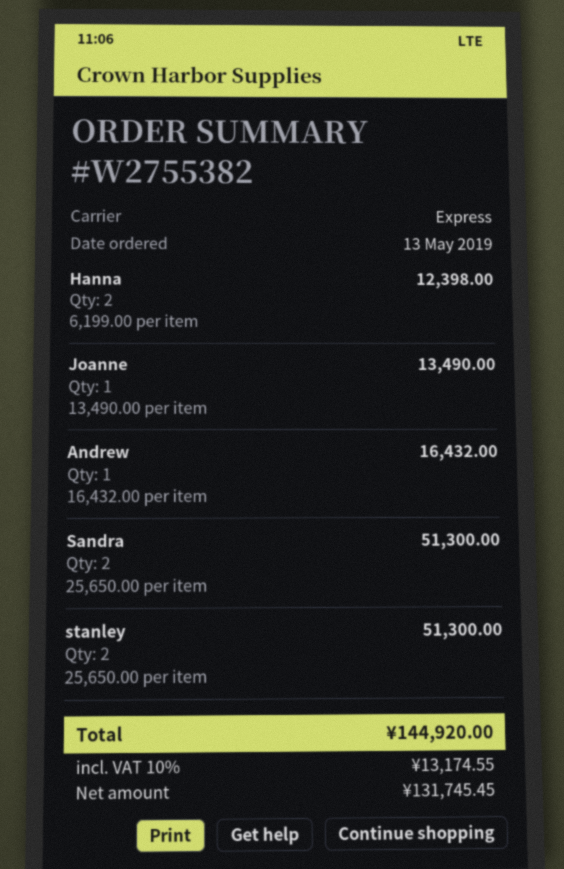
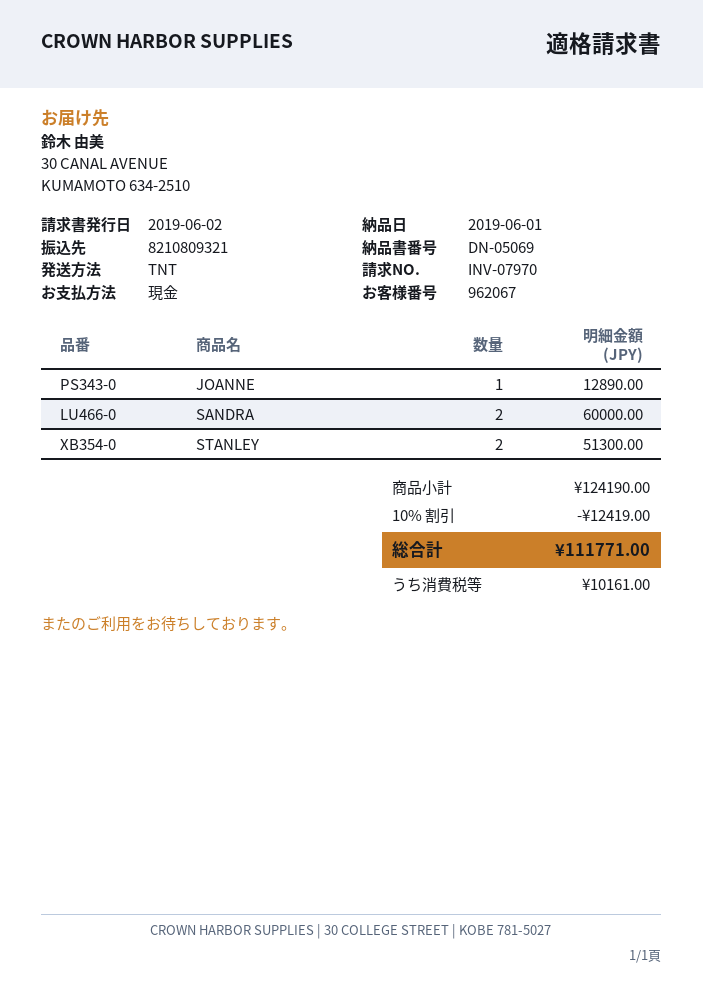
shipping method: express -> TNT
Hanna: 2 for 12398.00 -> none
Joanne: 1 for 13490.00 -> 1 for 12890.00
Andrew: 1 for 16432.00 -> none
Sandra: 2 for 51300.00 -> 2 for 60000.00
discount: none -> 10% = 12419.00
tax: 13174.55 -> 10161.00
total: 144920.00 -> 111771.00

